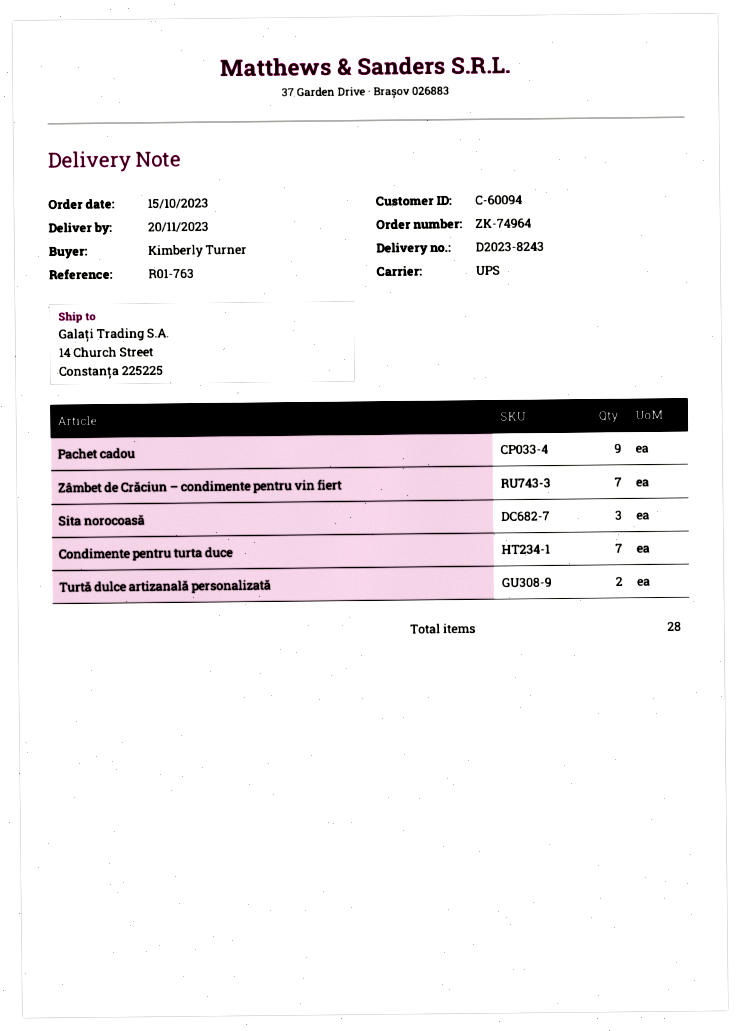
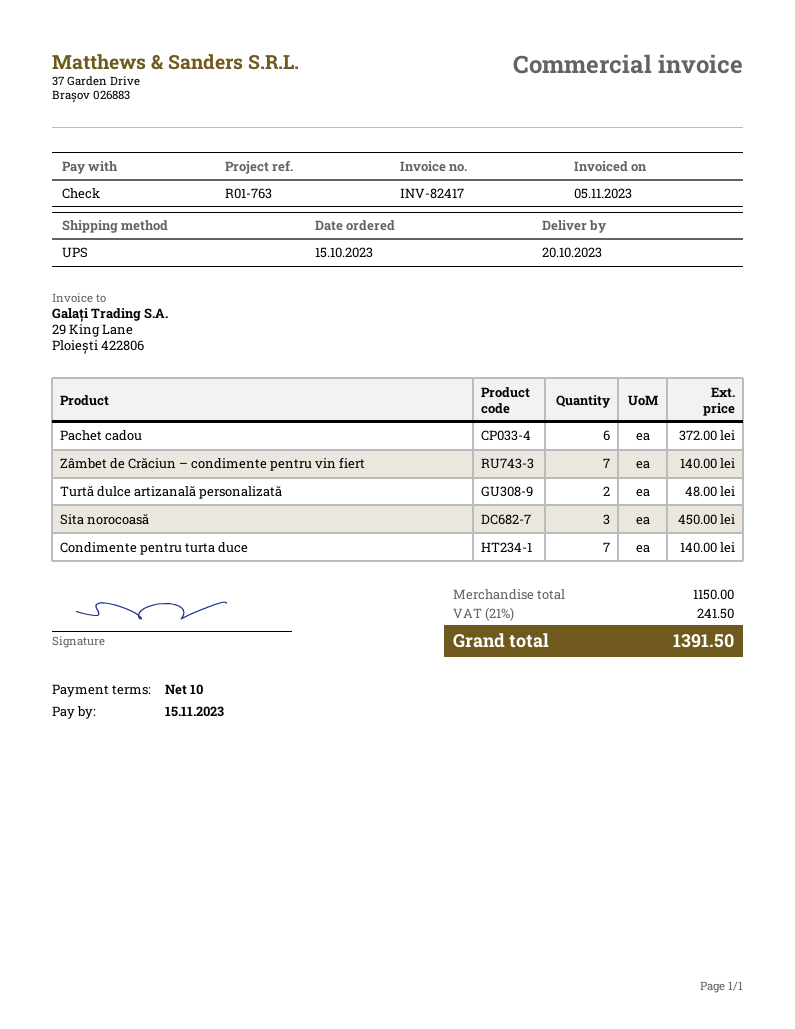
delivery date: 2023-11-20 -> 2023-10-20
Pachet cadou: 9 -> 6

